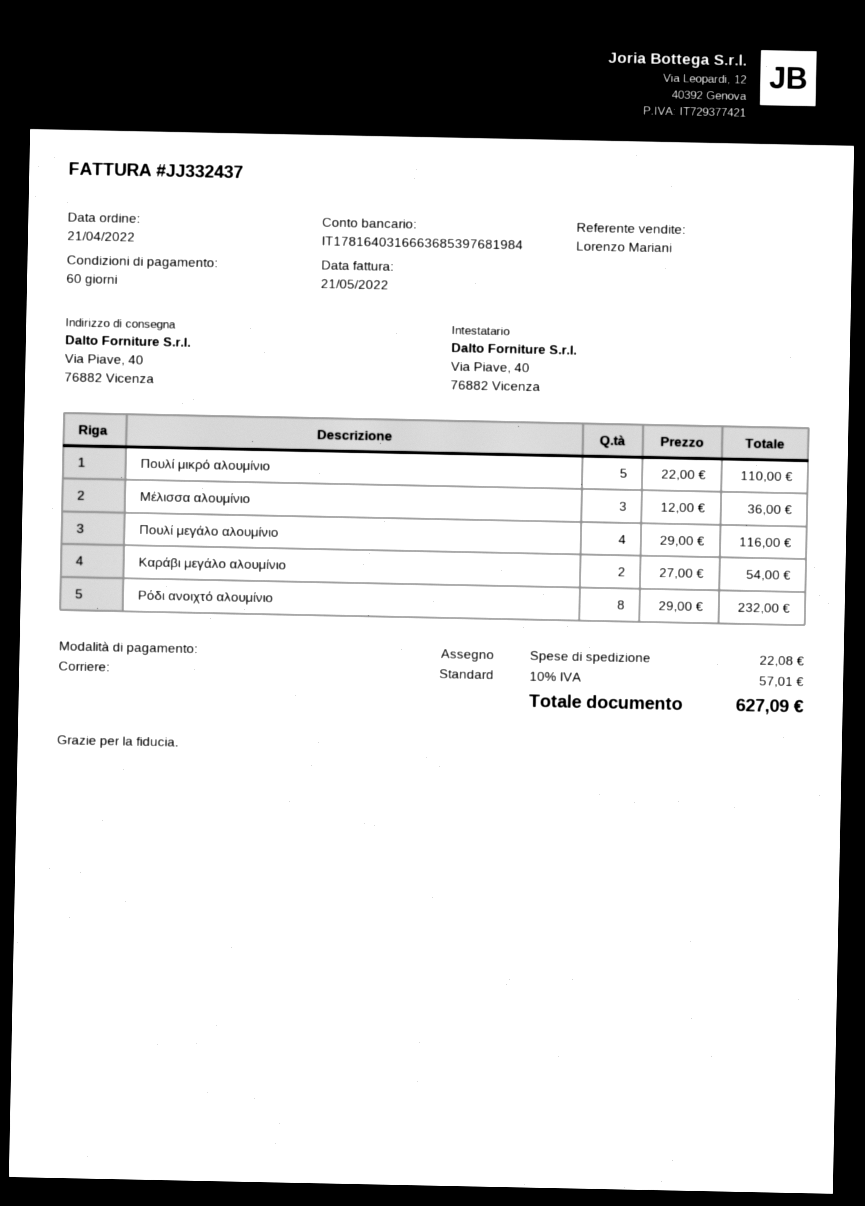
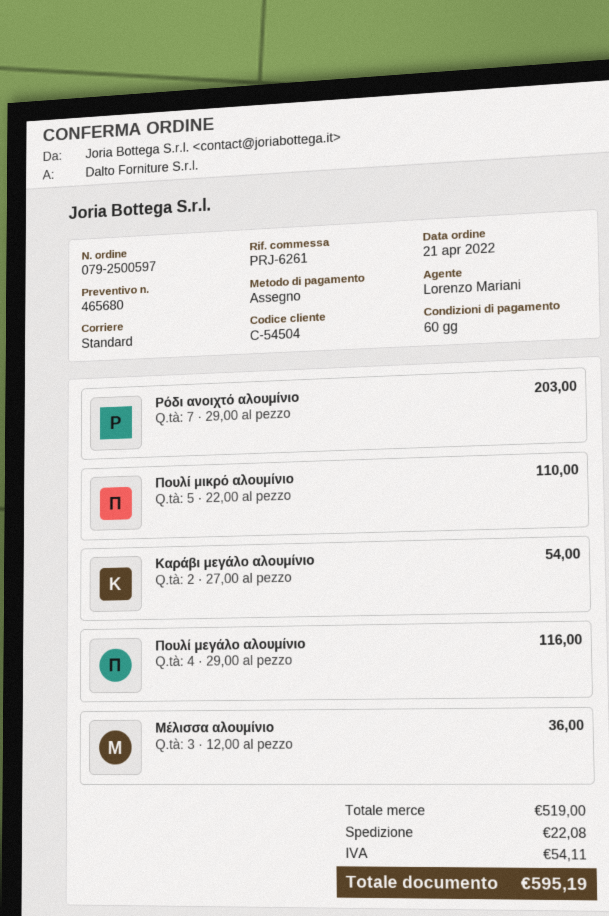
Ρόδι ανοιχτό αλουμίνιο: 8 x 29.00 = 232.00 -> 7 x 29.00 = 203.00
tax: 57.01 -> 54.11
total: 627.09 -> 595.19

